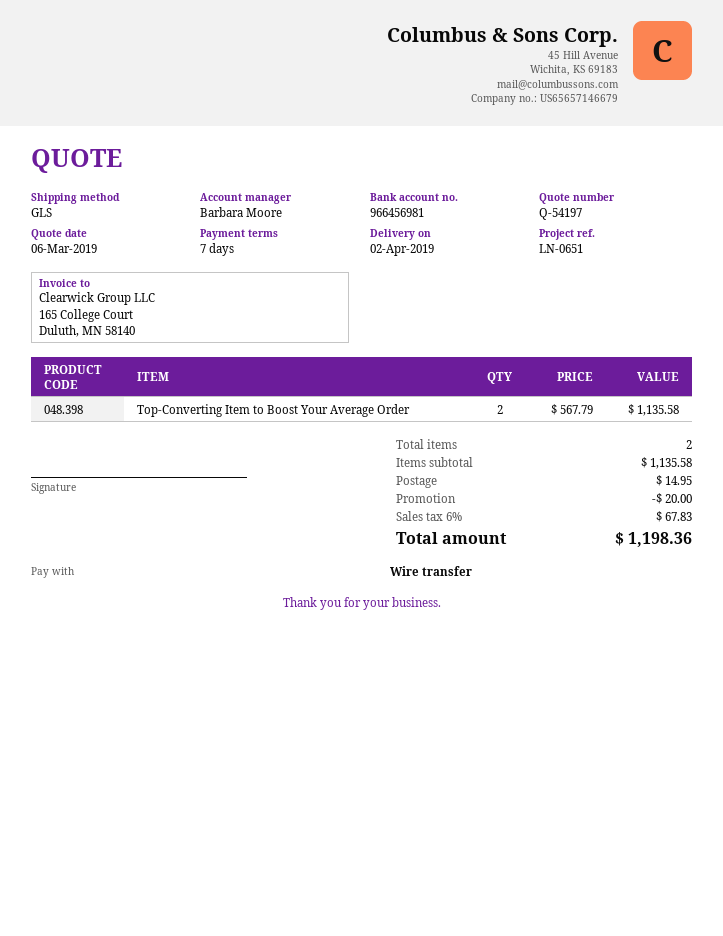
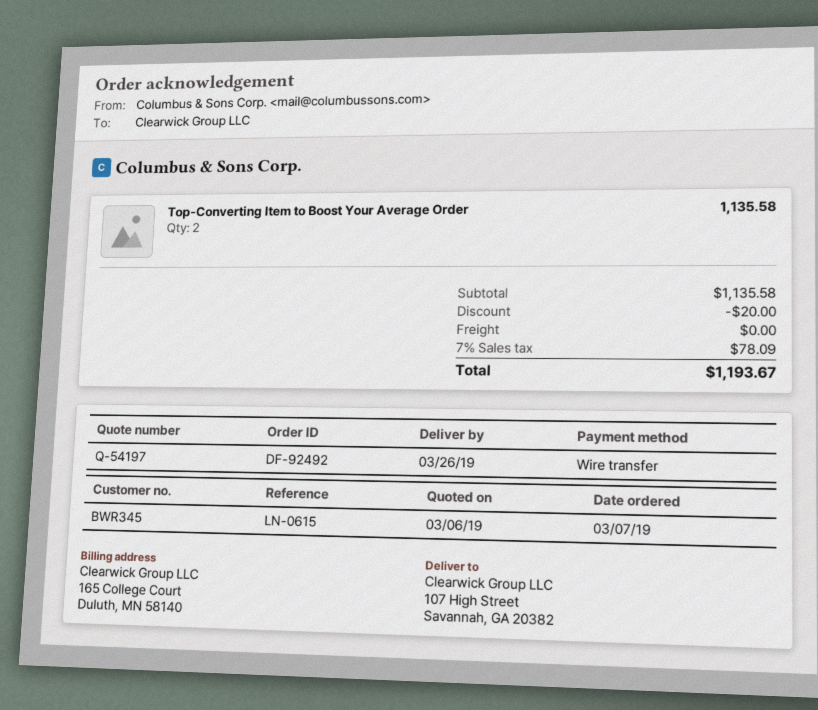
delivery date: 2019-04-02 -> 2019-03-26
reference: LN-0651 -> LN-0615
shipping: 14.95 -> 0.00
tax: 6% = 67.83 -> 7% = 78.09
total: 1198.36 -> 1193.67

